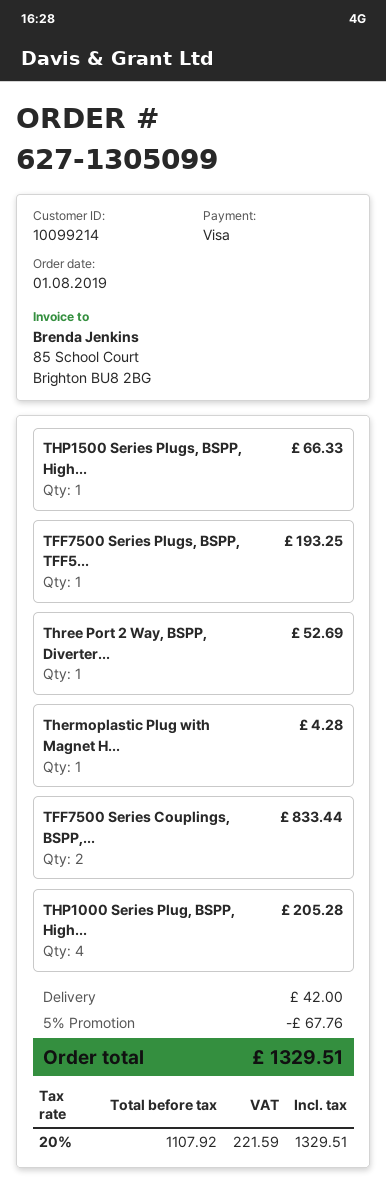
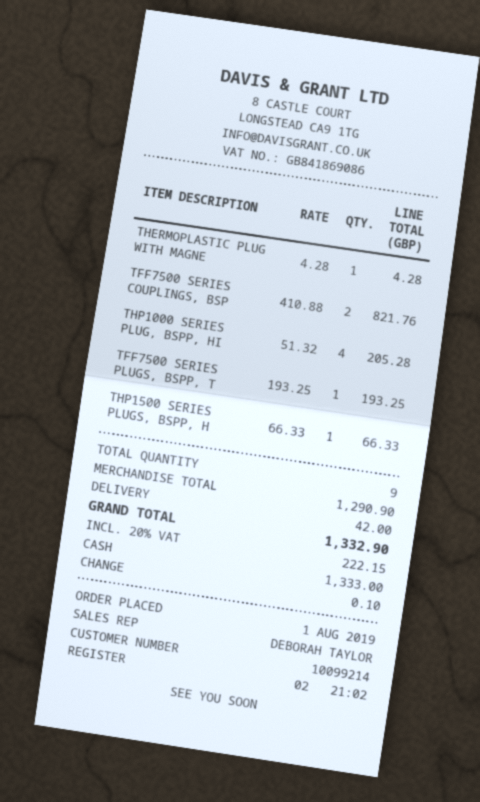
payment method: Visa -> cash
Three Port 2 Way, BSPP, Diverter...: 1 for 52.69 -> none
TFF7500 Series Couplings, BSPP,...: 2 for 833.44 -> 2 for 821.76
discount: 5% = 67.76 -> none
tax: 20% = 221.59 -> 20% = 222.15
total: 1329.51 -> 1332.90

